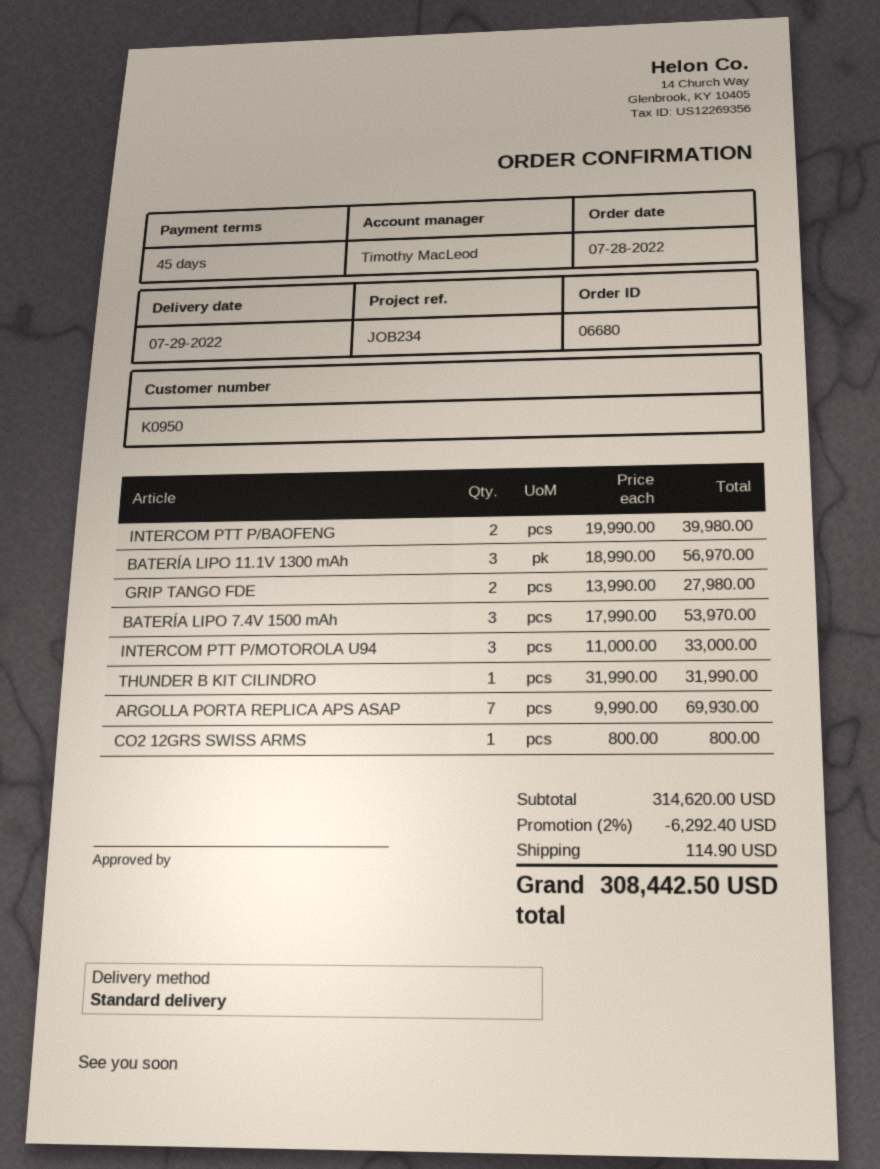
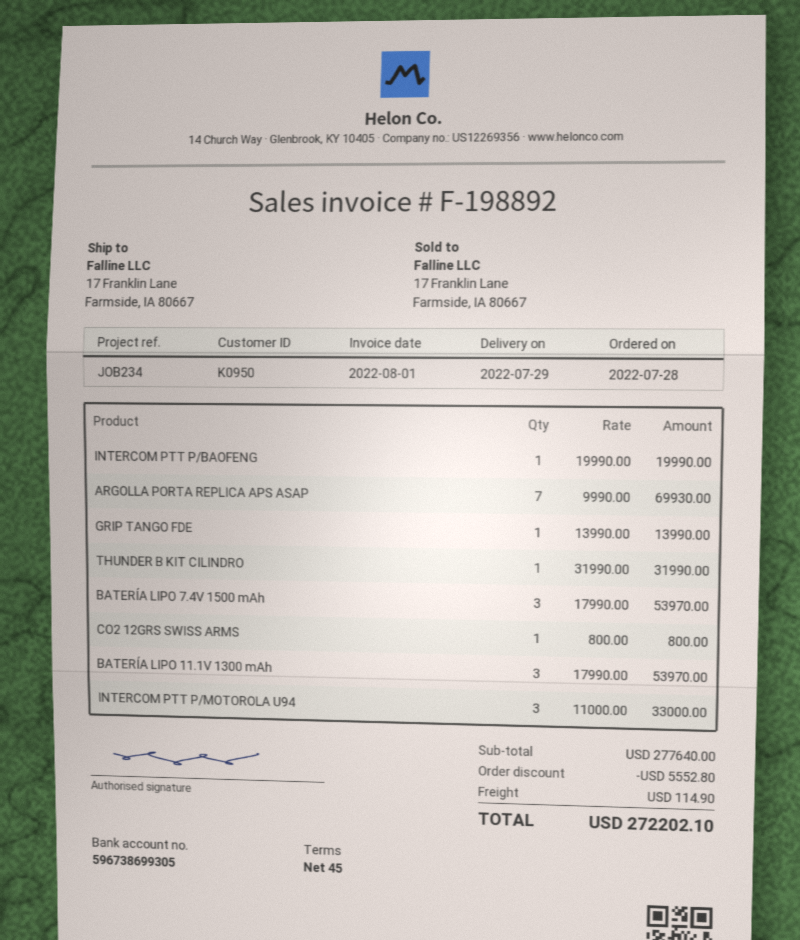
INTERCOM PTT P/BAOFENG: 2 x 19990.00 = 39980.00 -> 1 x 19990.00 = 19990.00
BATERÍA LIPO 11.1V 1300 mAh: 3 x 18990.00 = 56970.00 -> 3 x 17990.00 = 53970.00
GRIP TANGO FDE: 2 x 13990.00 = 27980.00 -> 1 x 13990.00 = 13990.00
subtotal: 314620.00 -> 277640.00
discount: 6292.40 -> 5552.80
total: 308442.50 -> 272202.10

